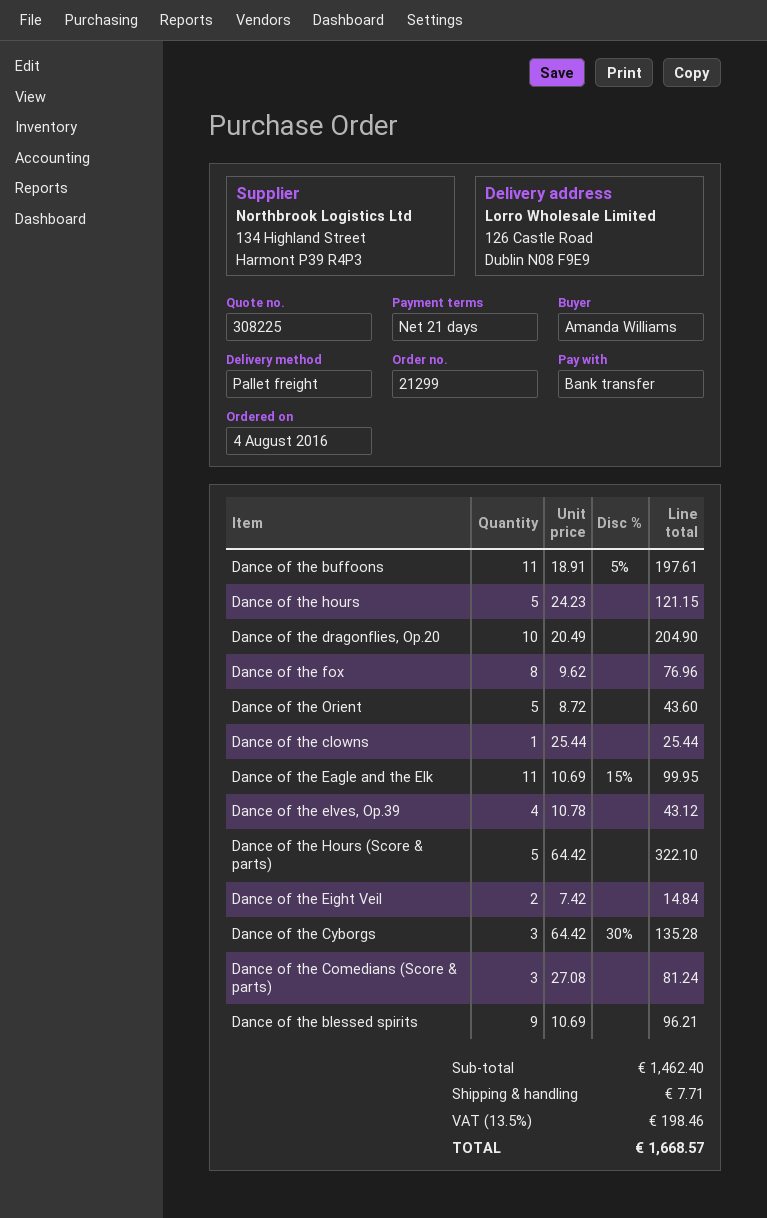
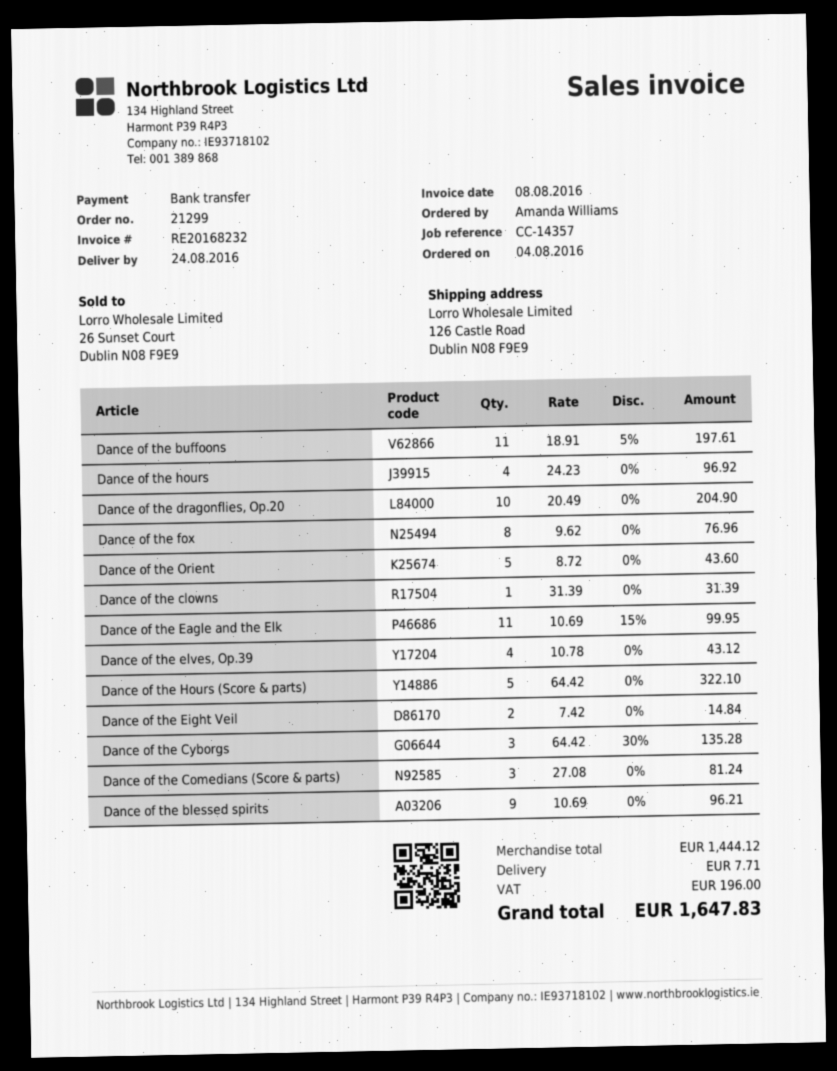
Dance of the hours: 5 x 24.23 = 121.15 -> 4 x 24.23 = 96.92
Dance of the clowns: 1 x 25.44 = 25.44 -> 1 x 31.39 = 31.39
subtotal: 1462.40 -> 1444.12
tax: 198.46 -> 196.00
total: 1668.57 -> 1647.83

